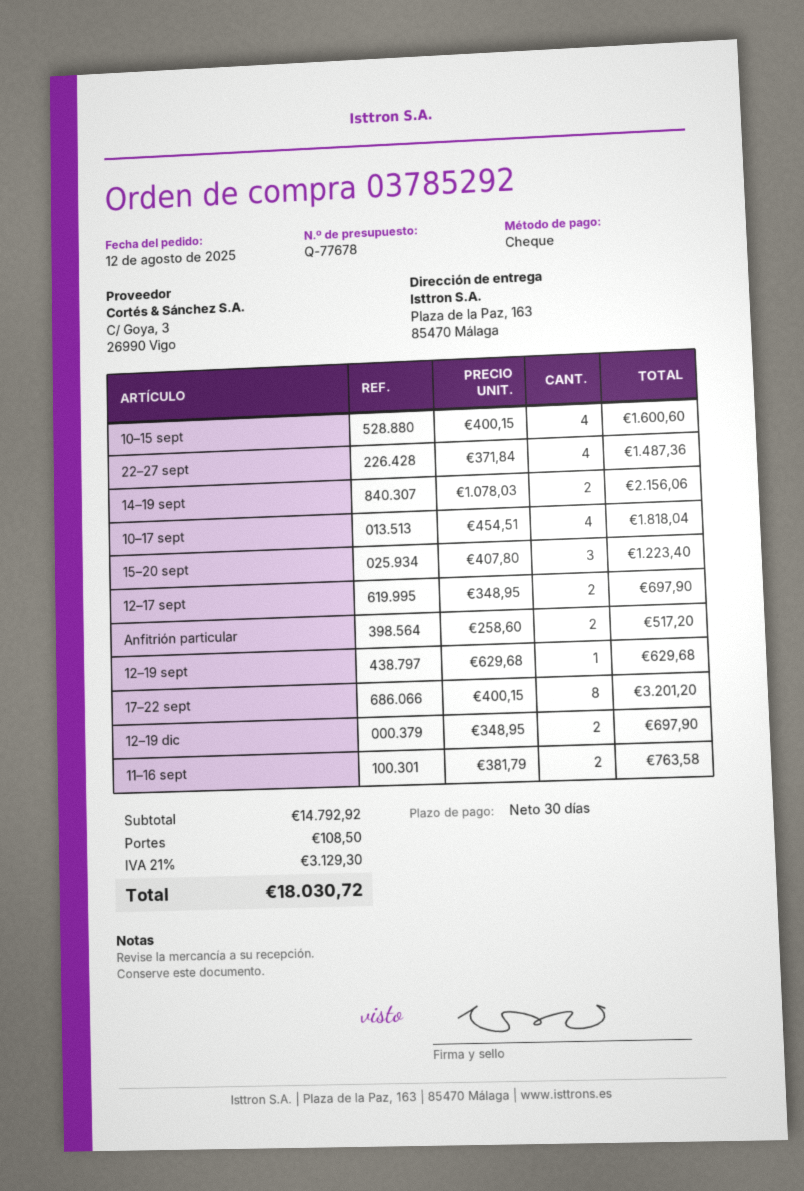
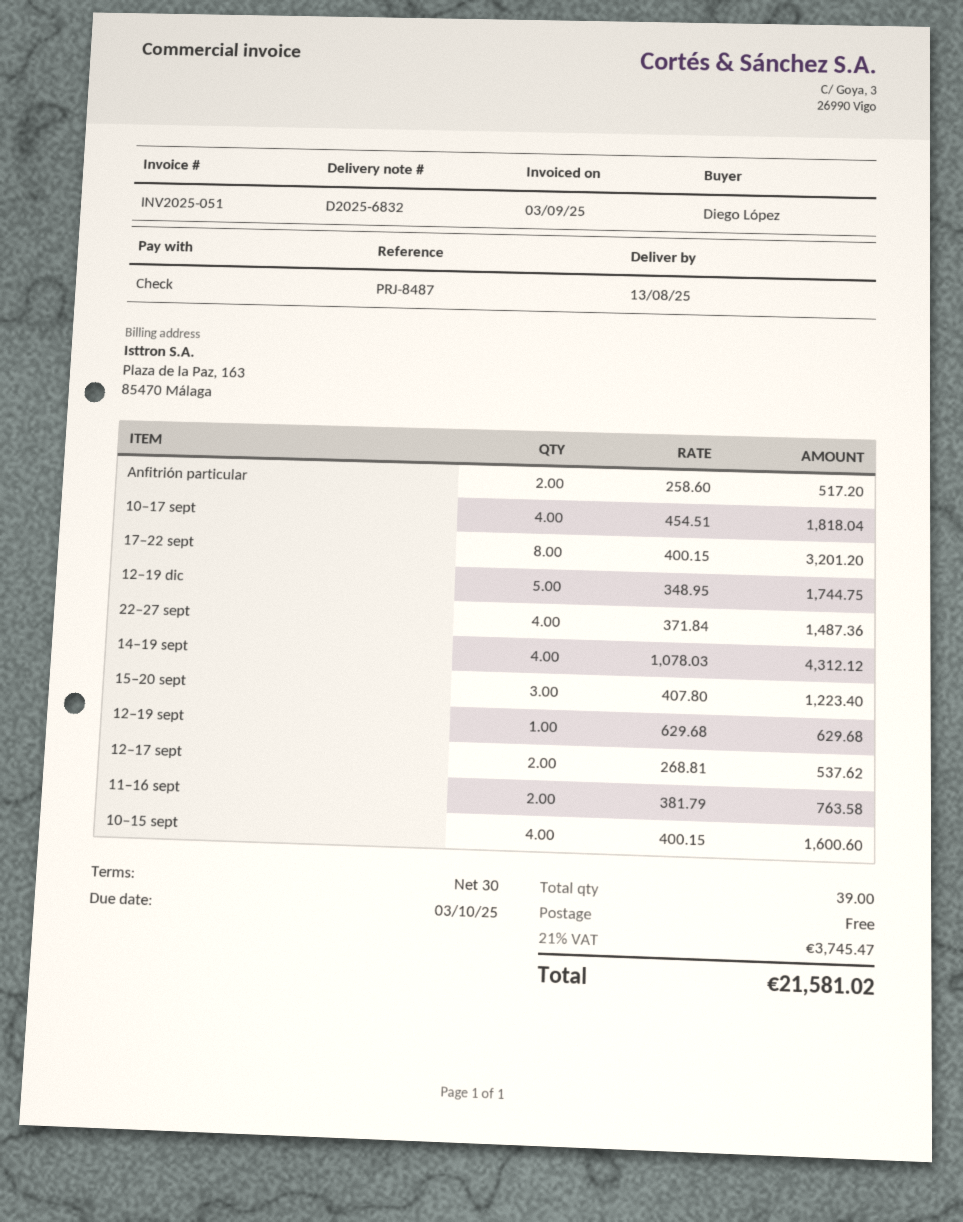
14–19 sept: 2 x 1078.03 = 2156.06 -> 4 x 1078.03 = 4312.12
12–17 sept: 2 x 348.95 = 697.90 -> 2 x 268.81 = 537.62
12–19 dic: 2 x 348.95 = 697.90 -> 5 x 348.95 = 1744.75
shipping: 108.50 -> 0.00
tax: 21% = 3129.30 -> 21% = 3745.47
total: 18030.72 -> 21581.02

